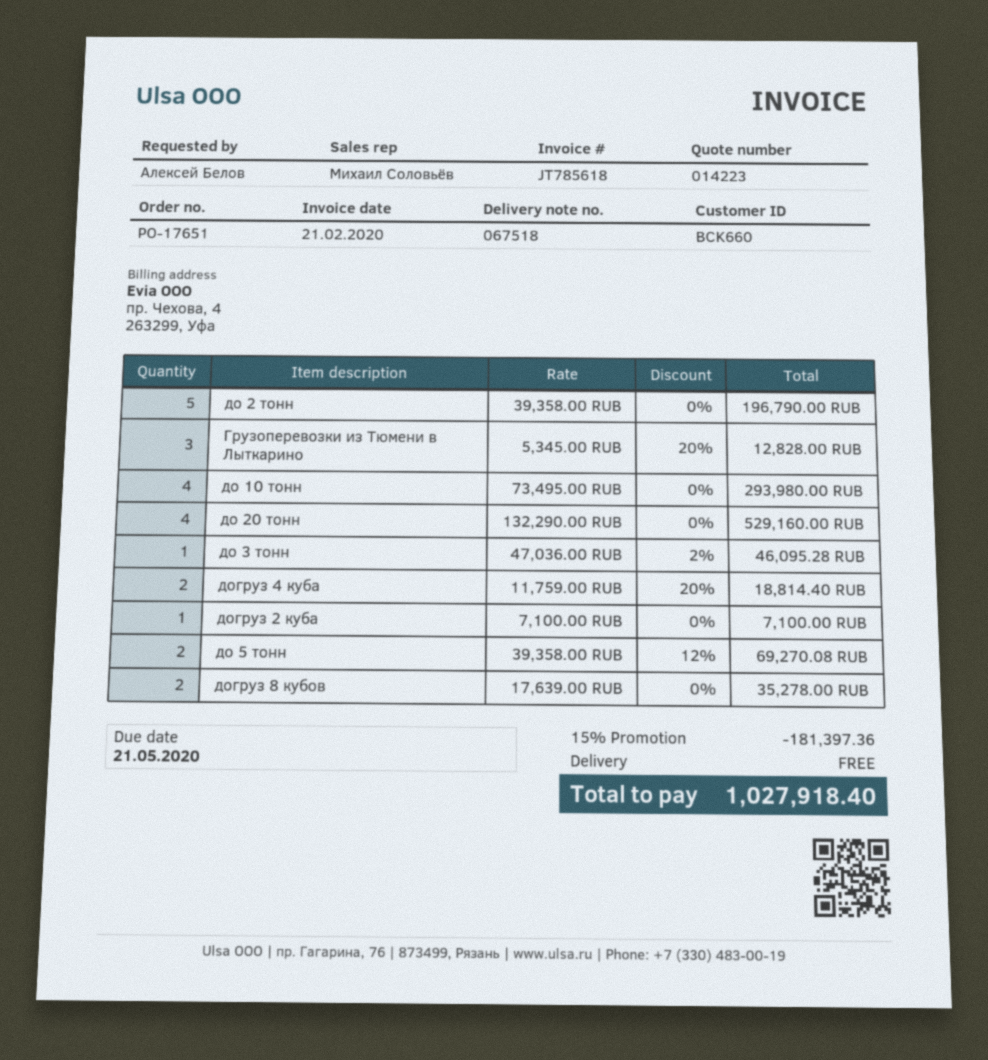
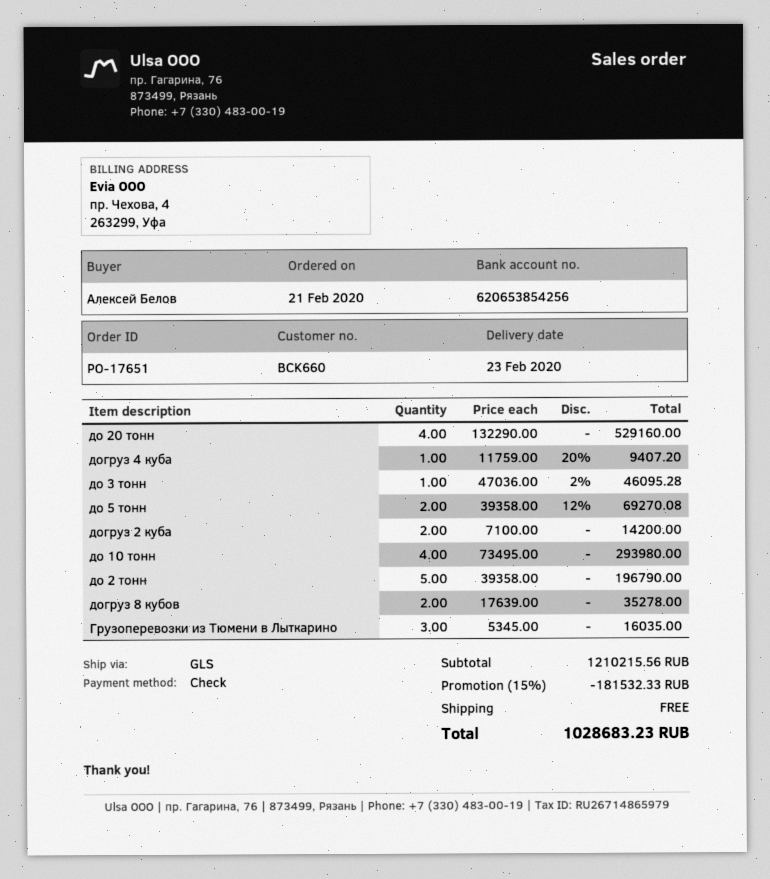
Грузоперевозки из Тюмени в Лыткарино: 3 x 5345.00 - 20% = 12828.00 -> 3 x 5345.00 = 16035.00
догруз 4 куба: 2 x 11759.00 - 20% = 18814.40 -> 1 x 11759.00 - 20% = 9407.20
догруз 2 куба: 1 x 7100.00 = 7100.00 -> 2 x 7100.00 = 14200.00
discount: 15% = 181397.36 -> 15% = 181532.33
total: 1027918.40 -> 1028683.23

